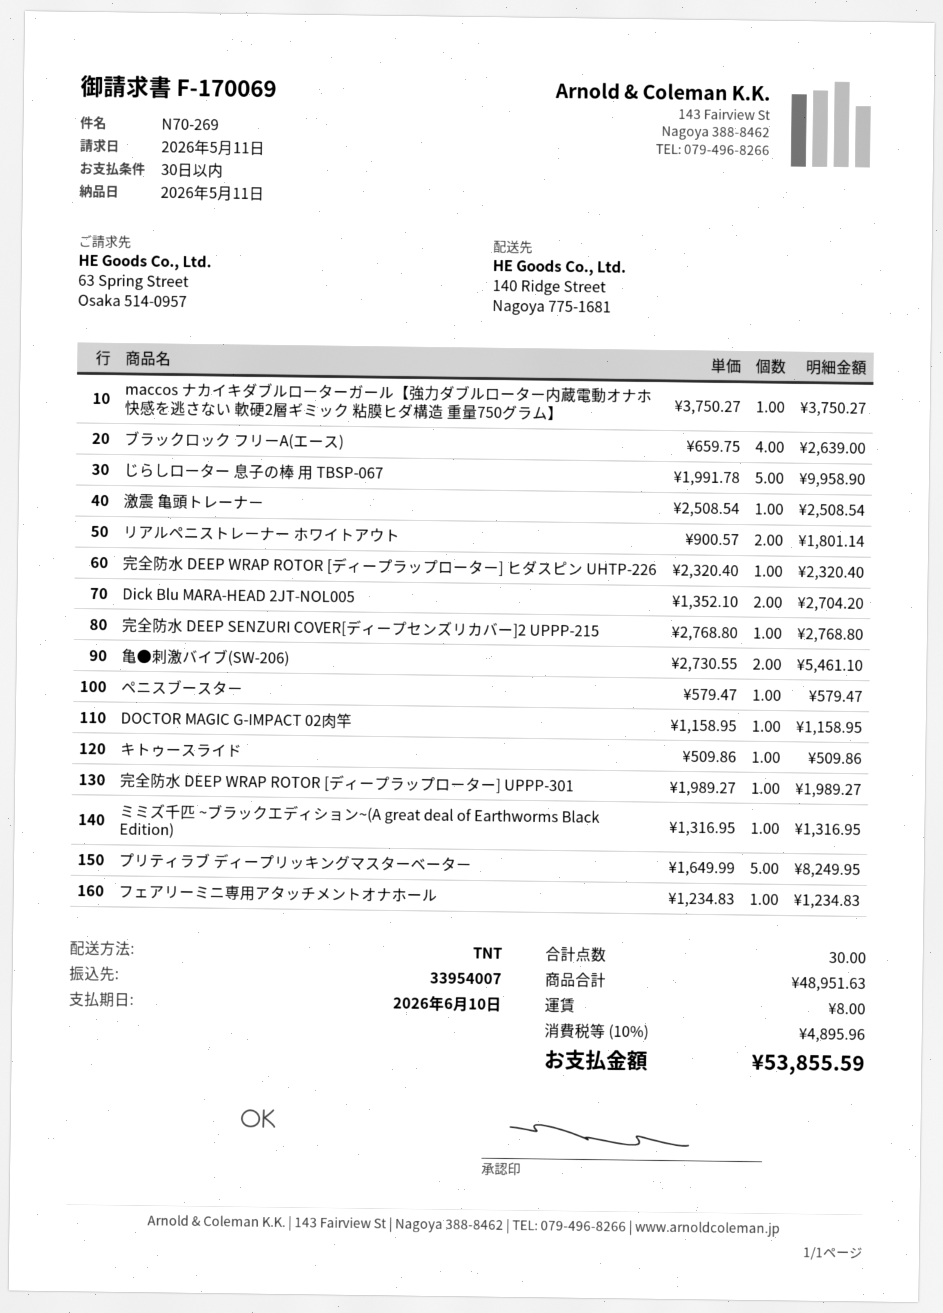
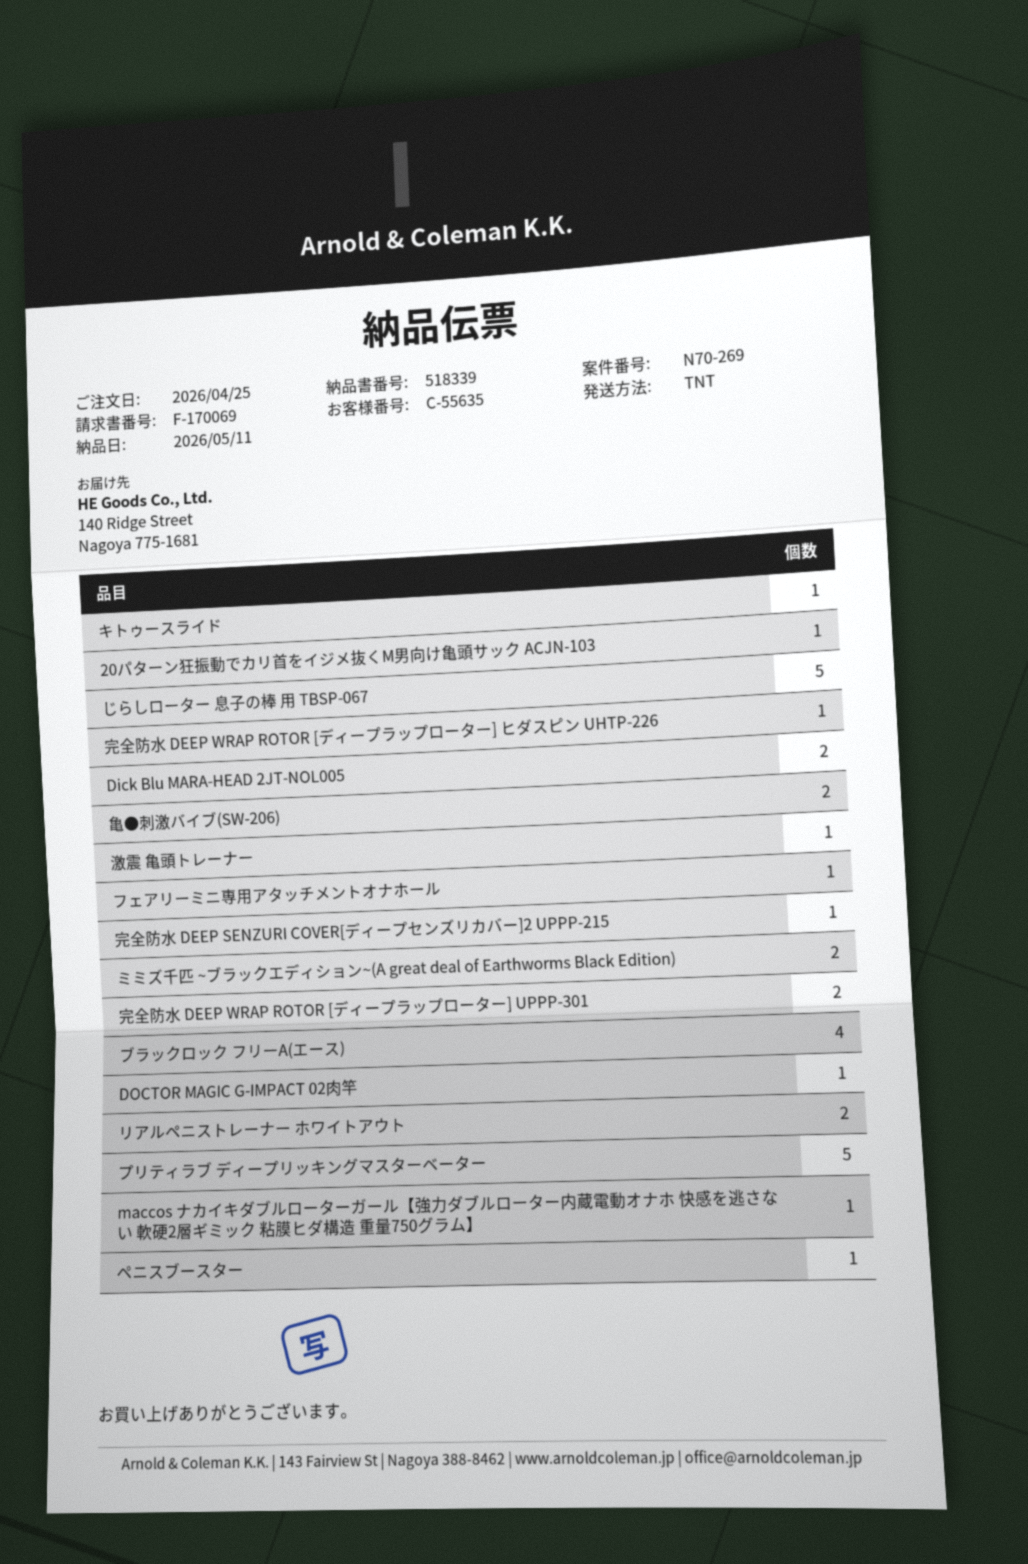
完全防水 DEEP WRAP ROTOR [ディープラップローター] UPPP-301: 1 -> 2
ミミズ千匹 ~ブラックエディション~(A great deal of Earthworms Black Edition): 1 -> 2
20パターン狂振動でカリ首をイジメ抜くM男向け亀頭サック ACJN-103: none -> 1

